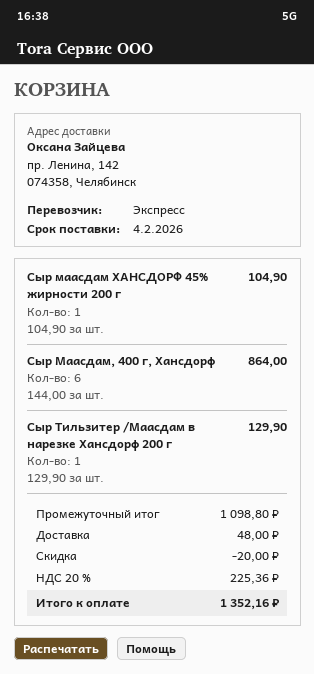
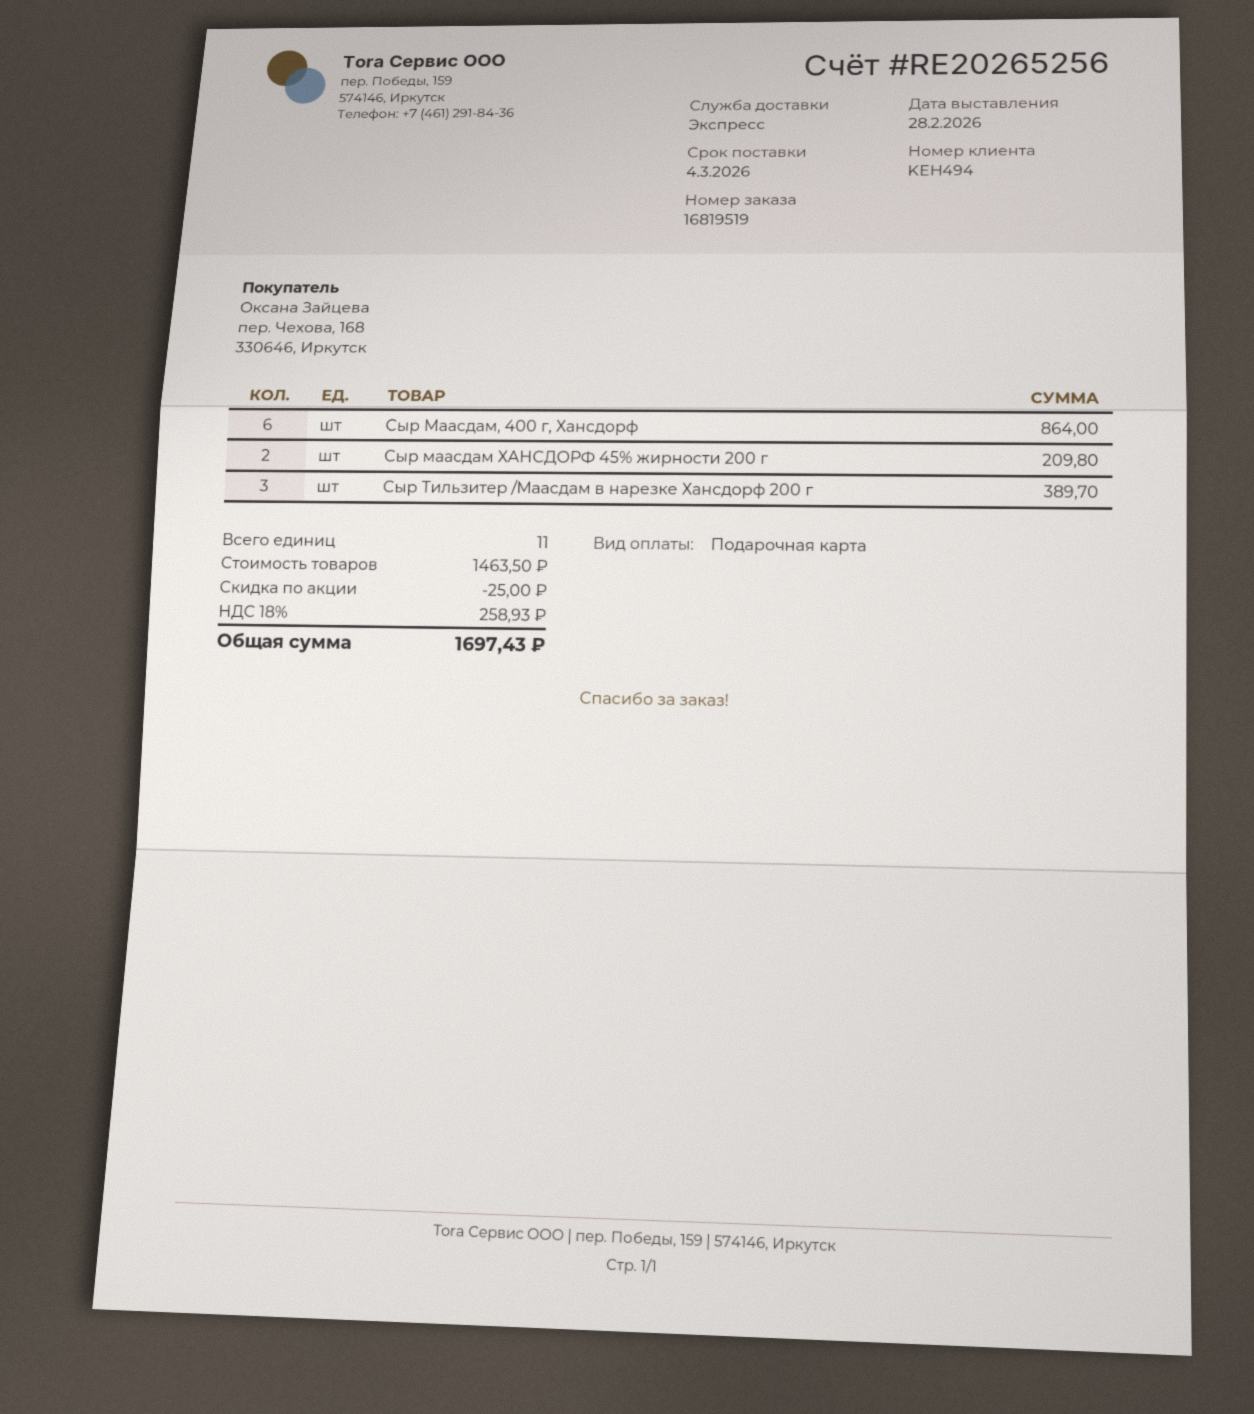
delivery date: 2026-02-04 -> 2026-03-04
Сыр маасдам ХАНСДОРФ 45% жирности 200 г: 1 for 104.90 -> 2 for 209.80
Сыр Тильзитер /Маасдам в нарезке Хансдорф 200 г: 1 for 129.90 -> 3 for 389.70
subtotal: 1098.80 -> 1463.50
discount: 20.00 -> 25.00
shipping: 48.00 -> none
tax: 20% = 225.36 -> 18% = 258.93
total: 1352.16 -> 1697.43

